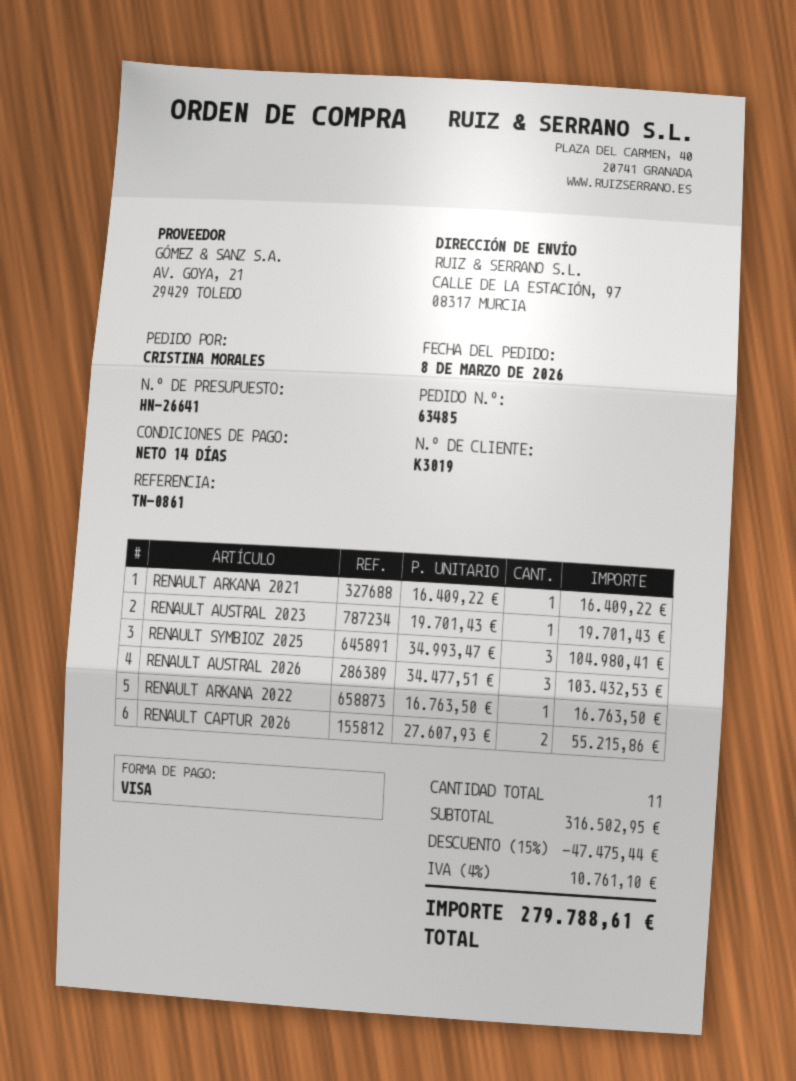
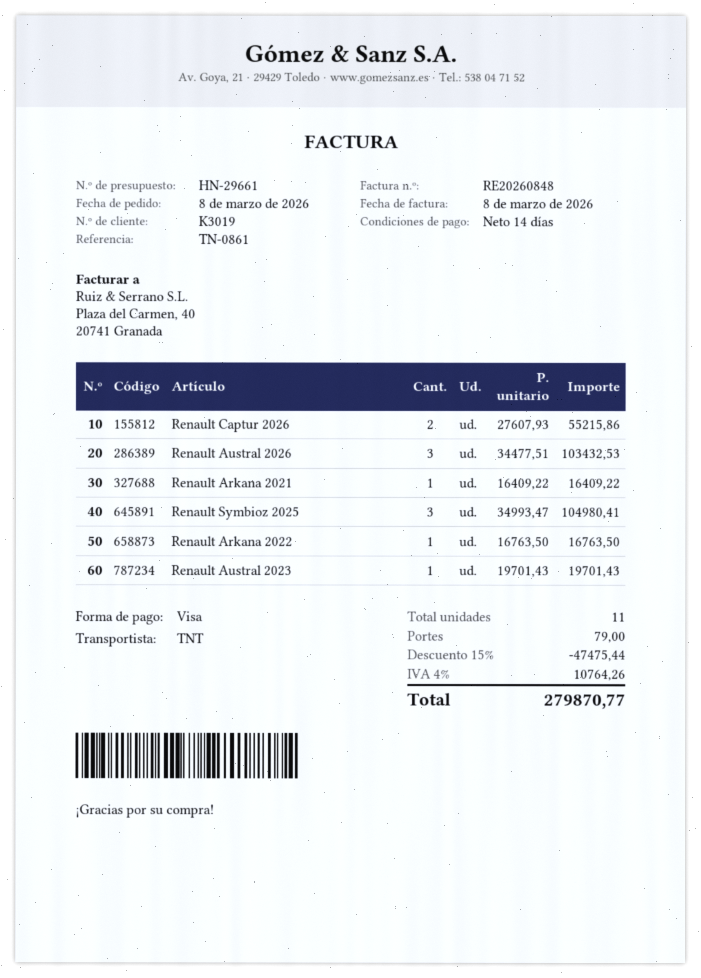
quote number: HN-26641 -> HN-29661
shipping: none -> 79.00
tax: 4% = 10761.10 -> 4% = 10764.26
total: 279788.61 -> 279870.77

